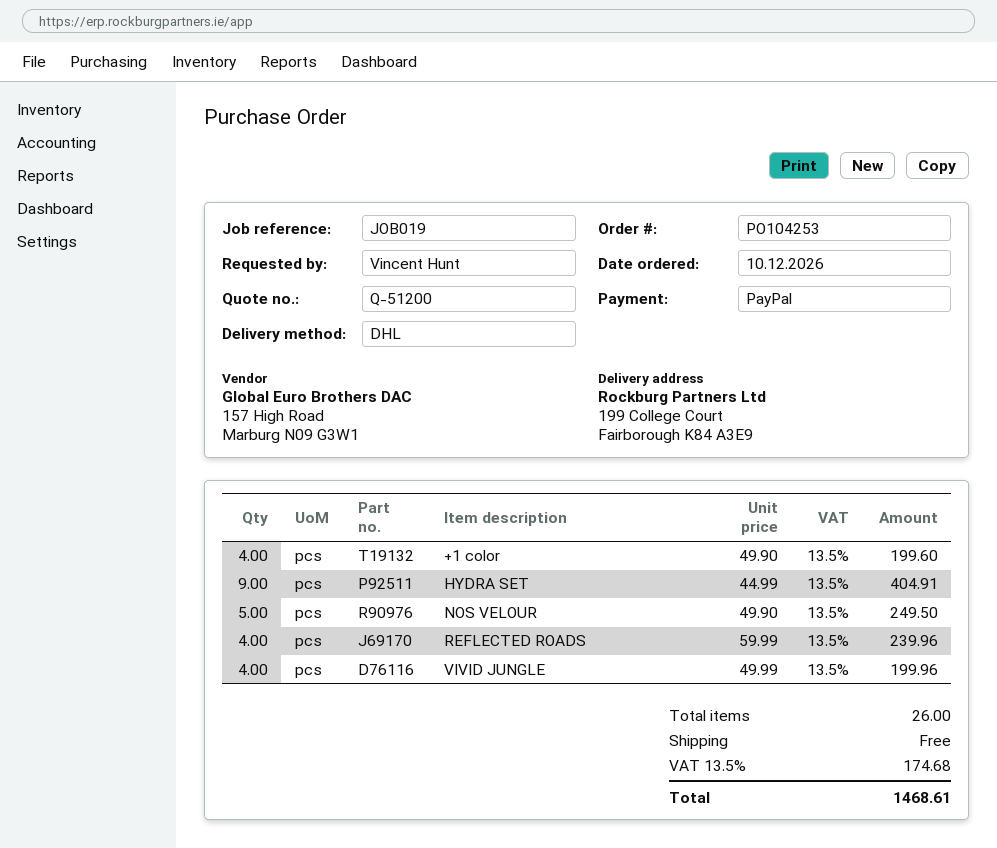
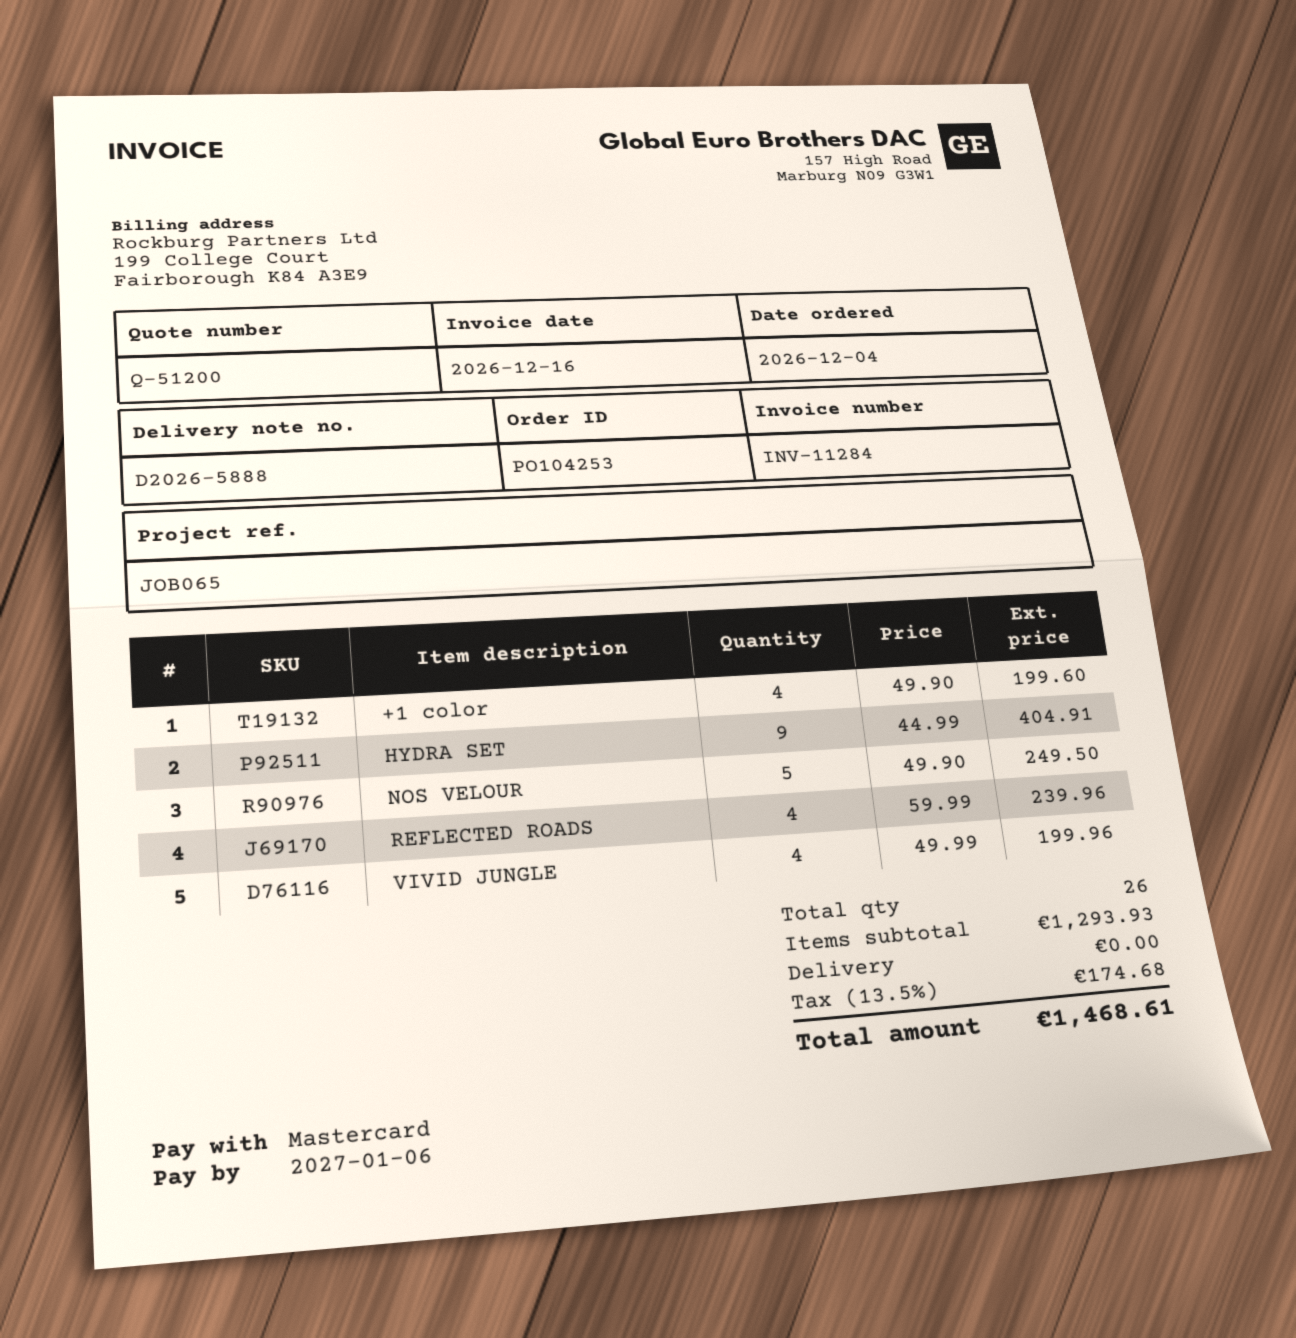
order date: 2026-12-10 -> 2026-12-04
reference: JOB019 -> JOB065
payment method: PayPal -> Mastercard

